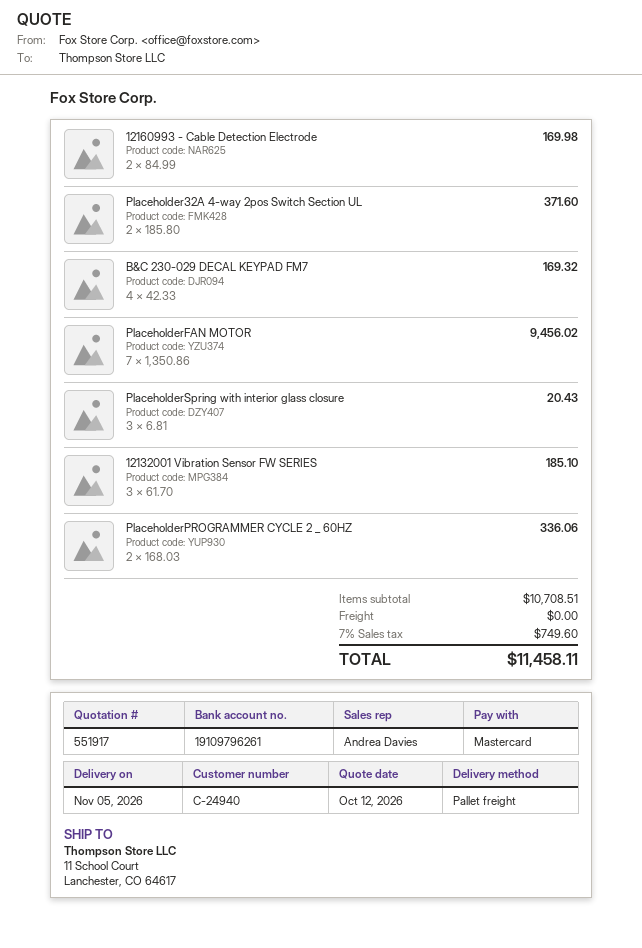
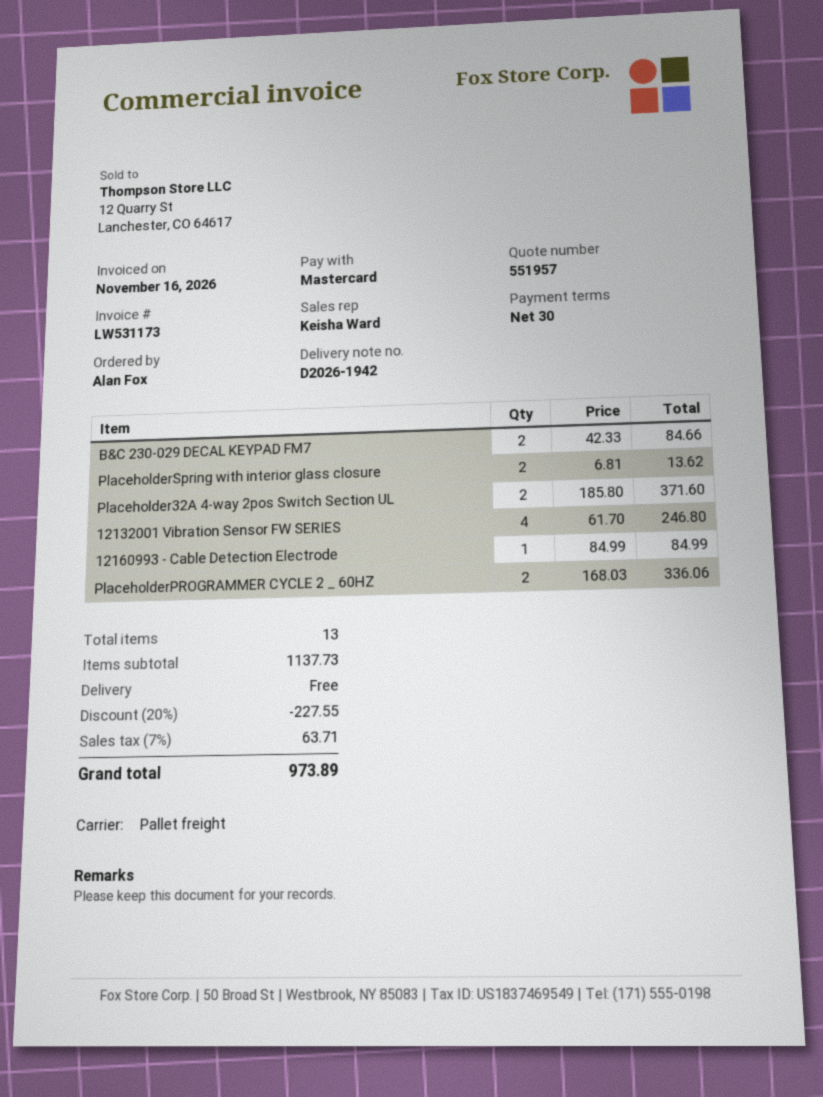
quote number: 551917 -> 551957
sales rep: Andrea Davies -> Keisha Ward
12160993 - Cable Detection Electrode: 2 x 84.99 = 169.98 -> 1 x 84.99 = 84.99
B&C 230-029 DECAL KEYPAD FM7: 4 x 42.33 = 169.32 -> 2 x 42.33 = 84.66
PlaceholderFAN MOTOR: 7 x 1350.86 = 9456.02 -> none
PlaceholderSpring with interior glass closure: 3 x 6.81 = 20.43 -> 2 x 6.81 = 13.62
12132001 Vibration Sensor FW SERIES: 3 x 61.70 = 185.10 -> 4 x 61.70 = 246.80
subtotal: 10708.51 -> 1137.73
discount: none -> 20% = 227.55
tax: 7% = 749.60 -> 7% = 63.71
total: 11458.11 -> 973.89

